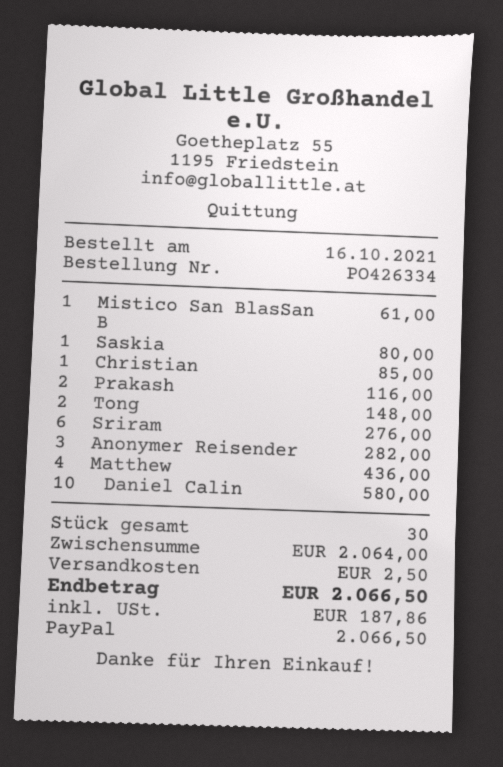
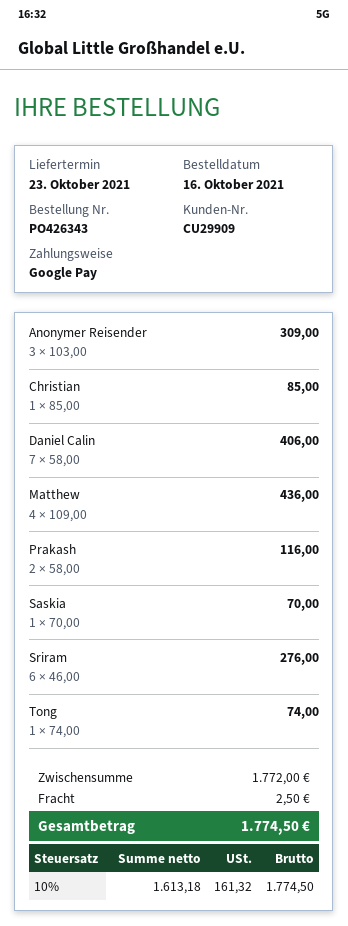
order number: PO426334 -> PO426343
payment method: PayPal -> Google Pay
Mistico San BlasSan B: 1 for 61.00 -> none
Saskia: 1 for 80.00 -> 1 for 70.00
Tong: 2 for 148.00 -> 1 for 74.00
Anonymer Reisender: 3 for 282.00 -> 3 for 309.00
Daniel Calin: 10 for 580.00 -> 7 for 406.00
subtotal: 2064.00 -> 1772.00
tax: 187.86 -> 161.32
total: 2066.50 -> 1774.50

